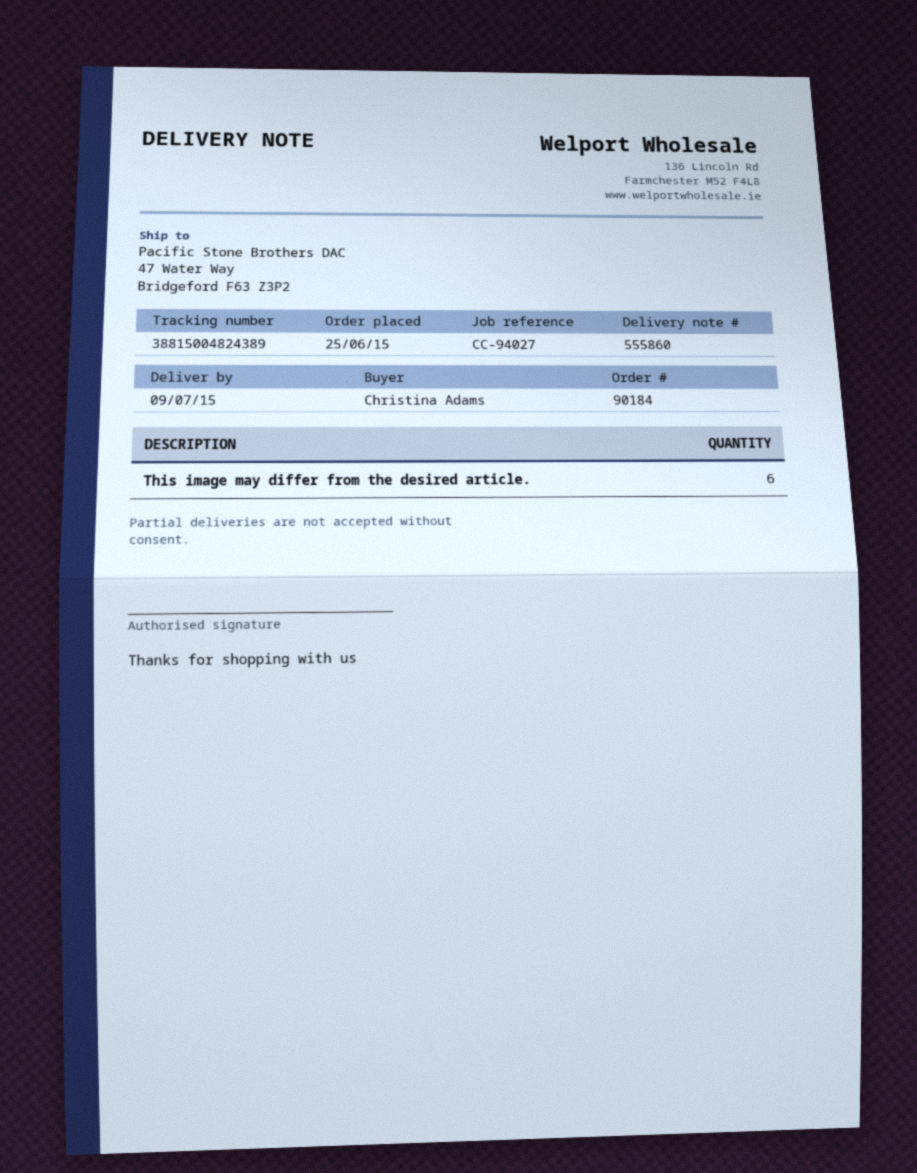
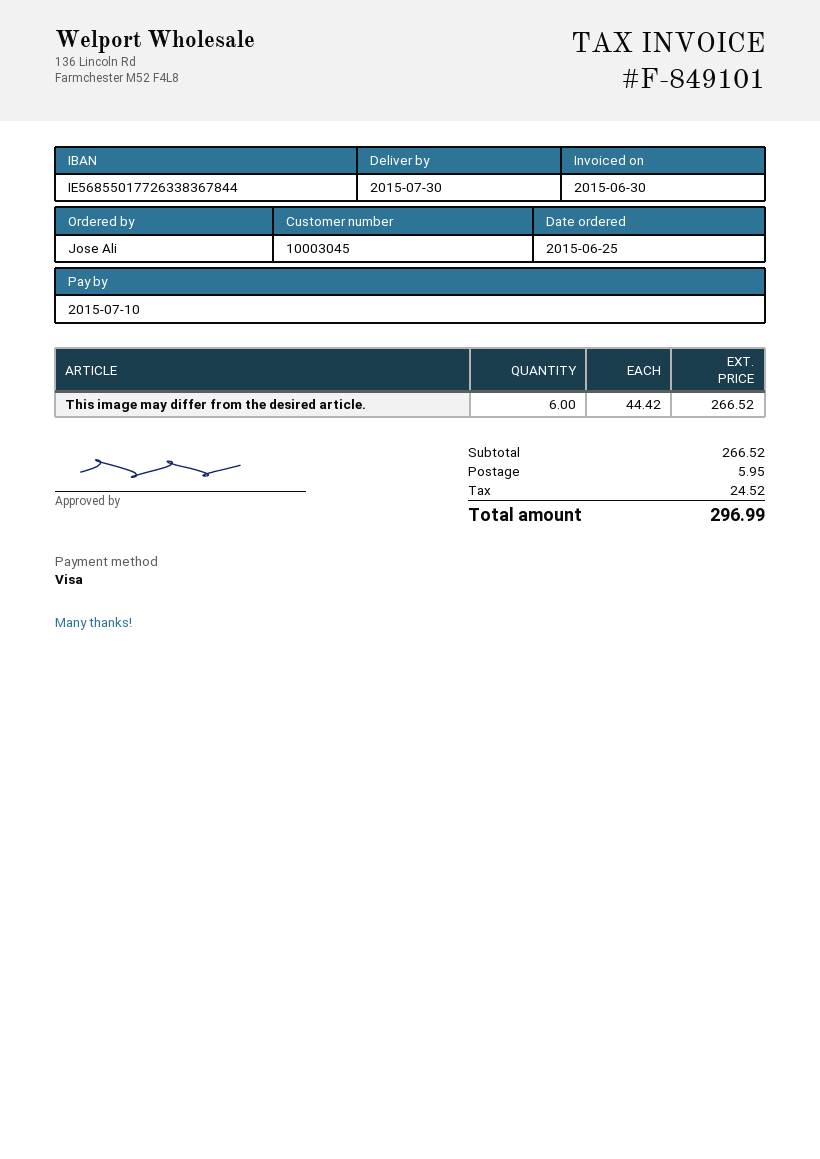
delivery date: 2015-07-09 -> 2015-07-30
ordered by: Christina Adams -> Jose Ali

